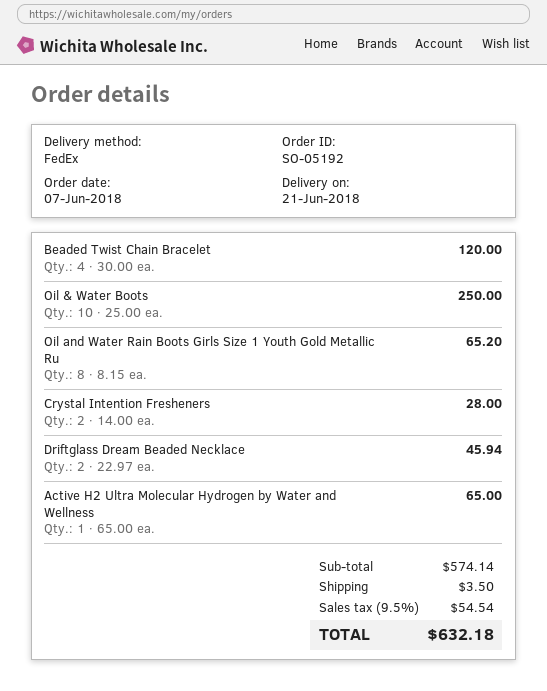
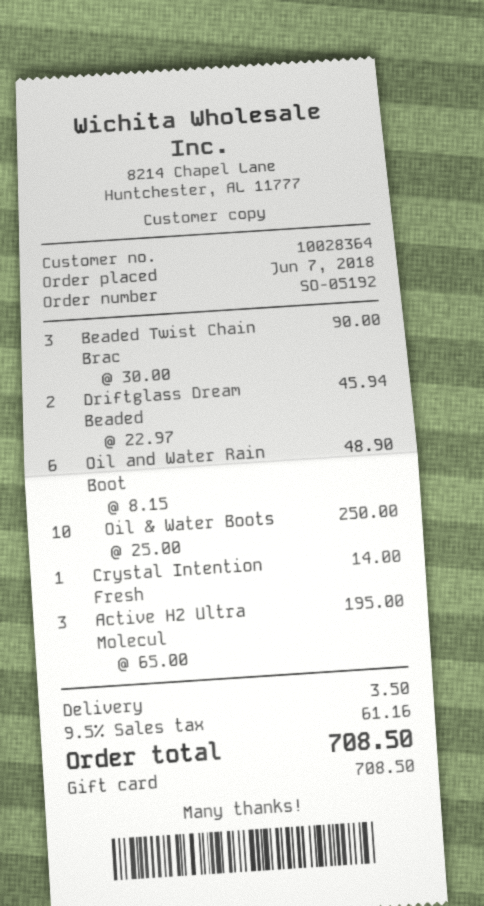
Beaded Twist Chain Bracelet: 4 x 30.00 = 120.00 -> 3 x 30.00 = 90.00
Oil and Water Rain Boots Girls Size 1 Youth Gold Metallic Ru: 8 x 8.15 = 65.20 -> 6 x 8.15 = 48.90
Crystal Intention Fresheners: 2 x 14.00 = 28.00 -> 1 x 14.00 = 14.00
Active H2 Ultra Molecular Hydrogen by Water and Wellness: 1 x 65.00 = 65.00 -> 3 x 65.00 = 195.00
tax: 9.5% = 54.54 -> 9.5% = 61.16
total: 632.18 -> 708.50

